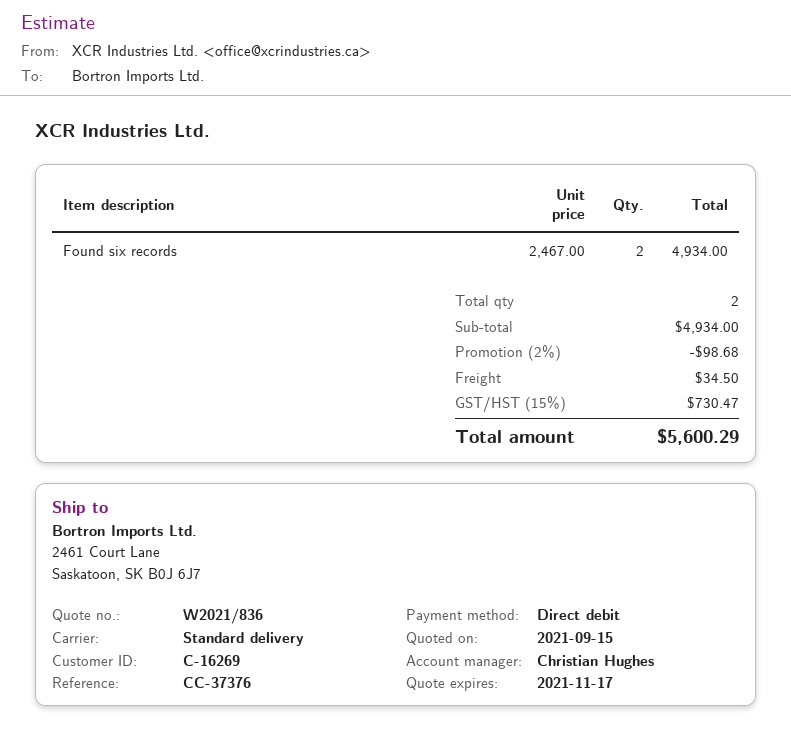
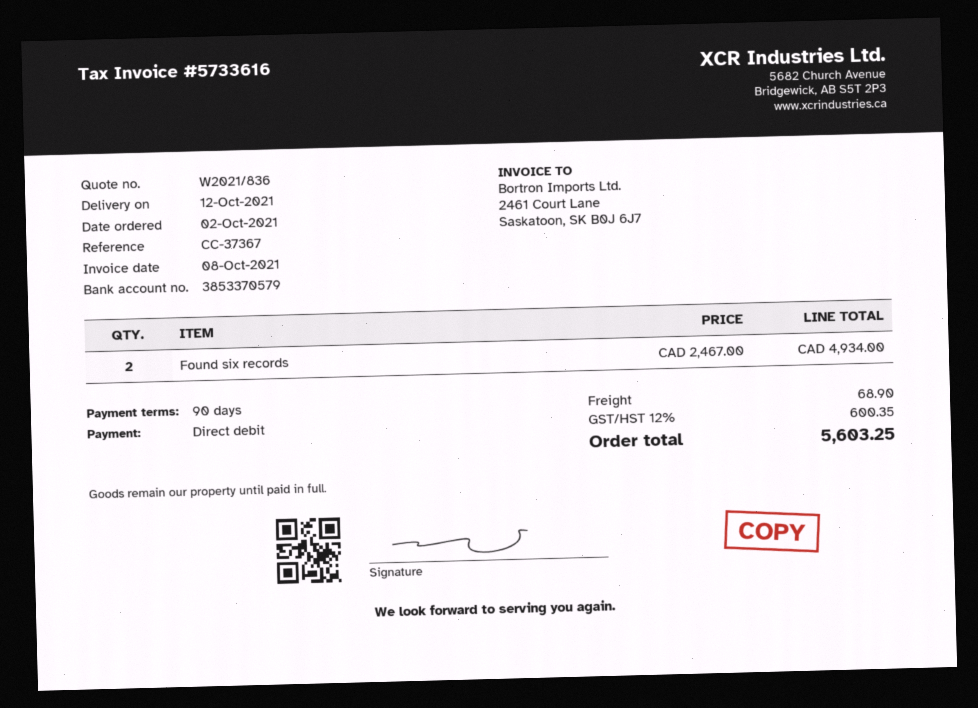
reference: CC-37376 -> CC-37367
discount: 2% = 98.68 -> none
shipping: 34.50 -> 68.90
tax: 15% = 730.47 -> 12% = 600.35
total: 5600.29 -> 5603.25

